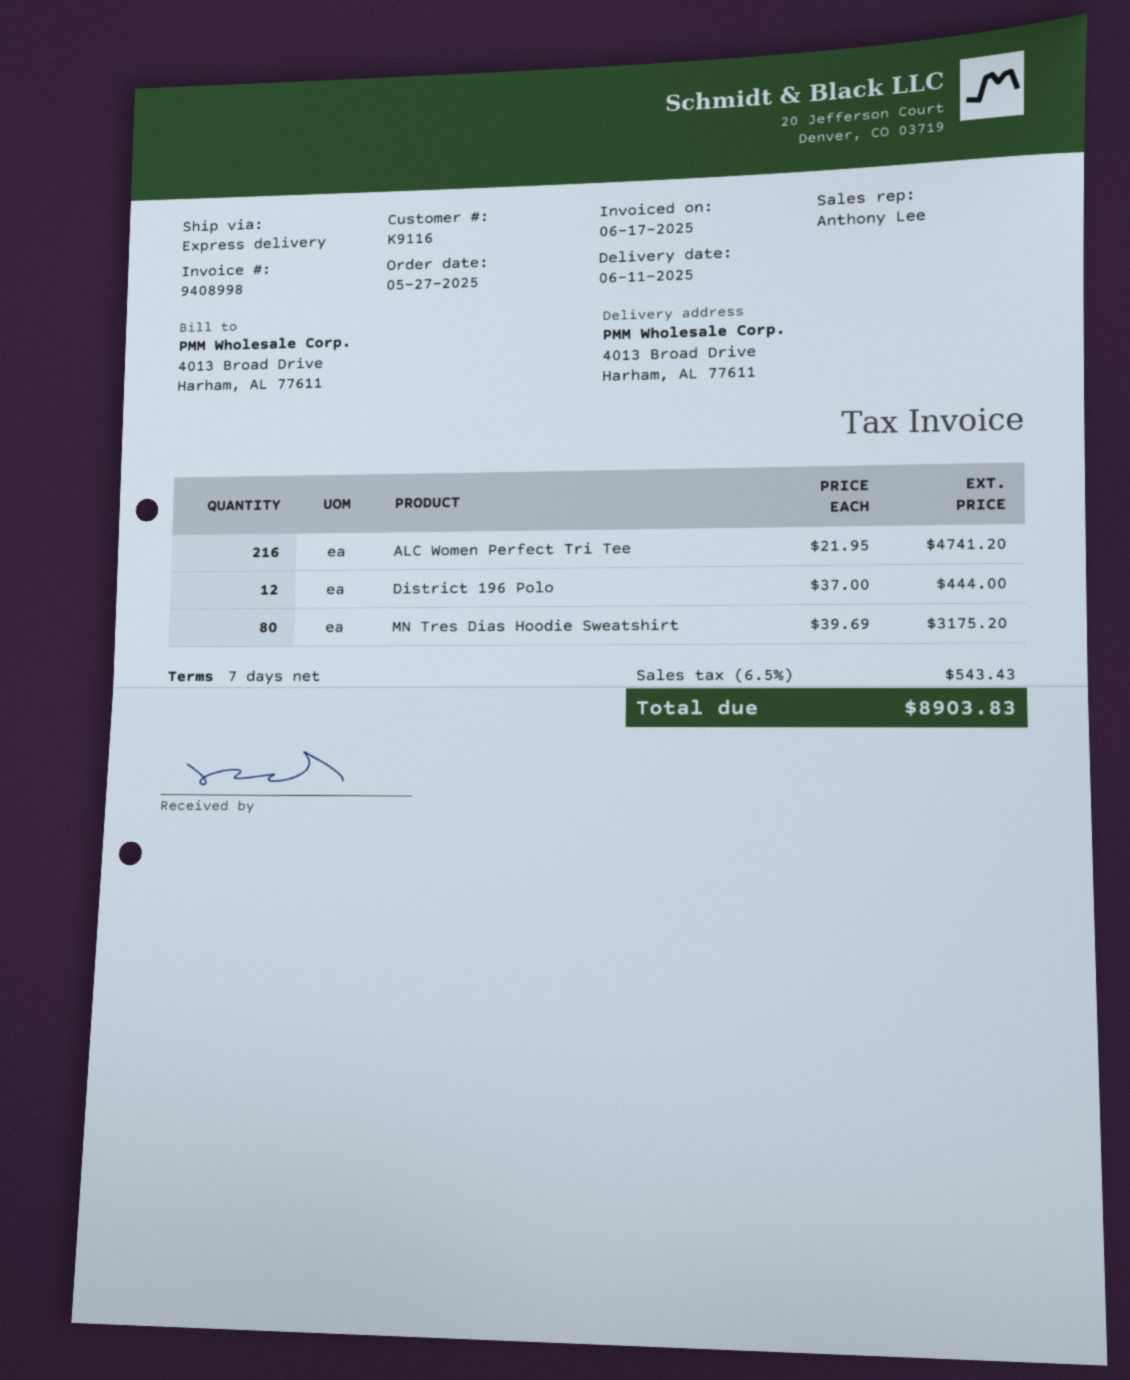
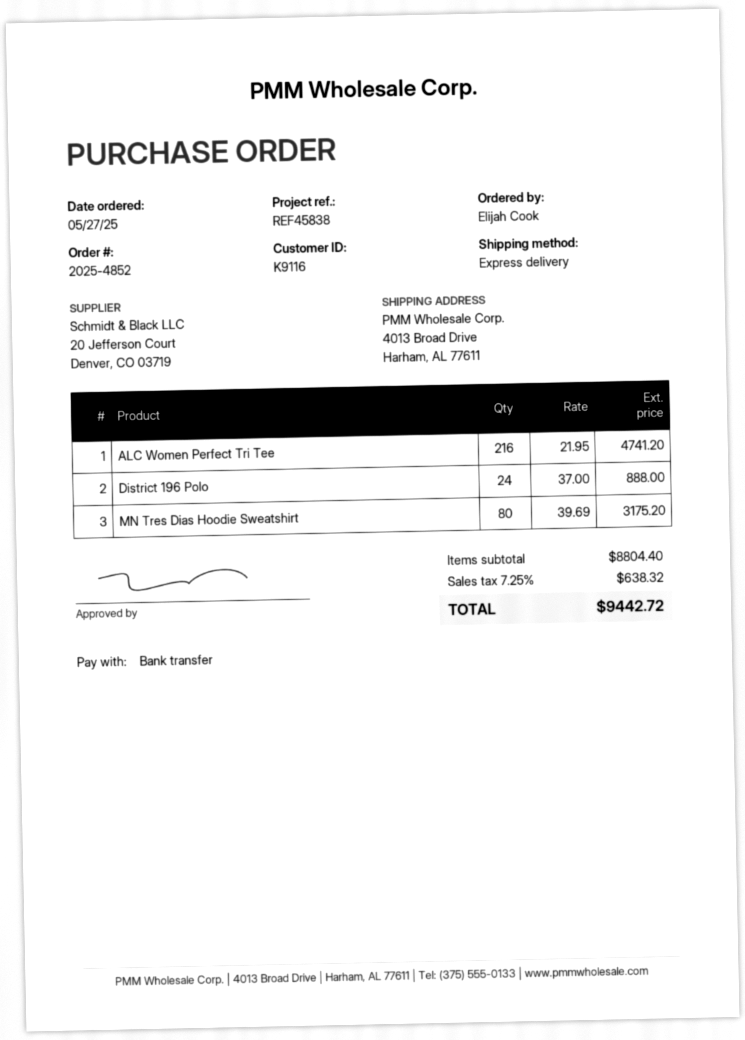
District 196 Polo: 12 x 37.00 = 444.00 -> 24 x 37.00 = 888.00
tax: 6.5% = 543.43 -> 7.25% = 638.32
total: 8903.83 -> 9442.72

